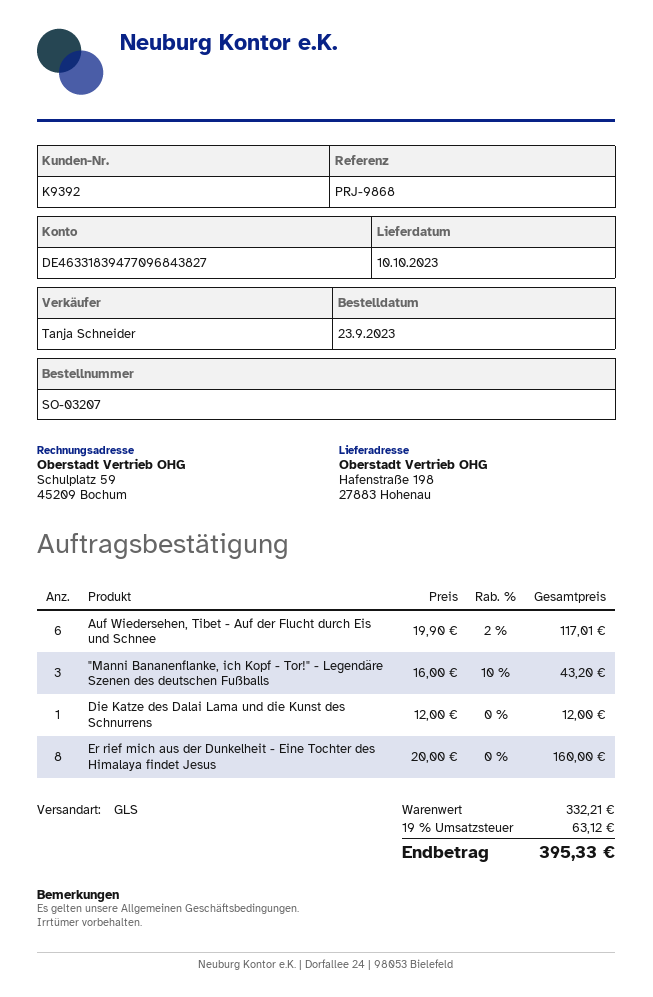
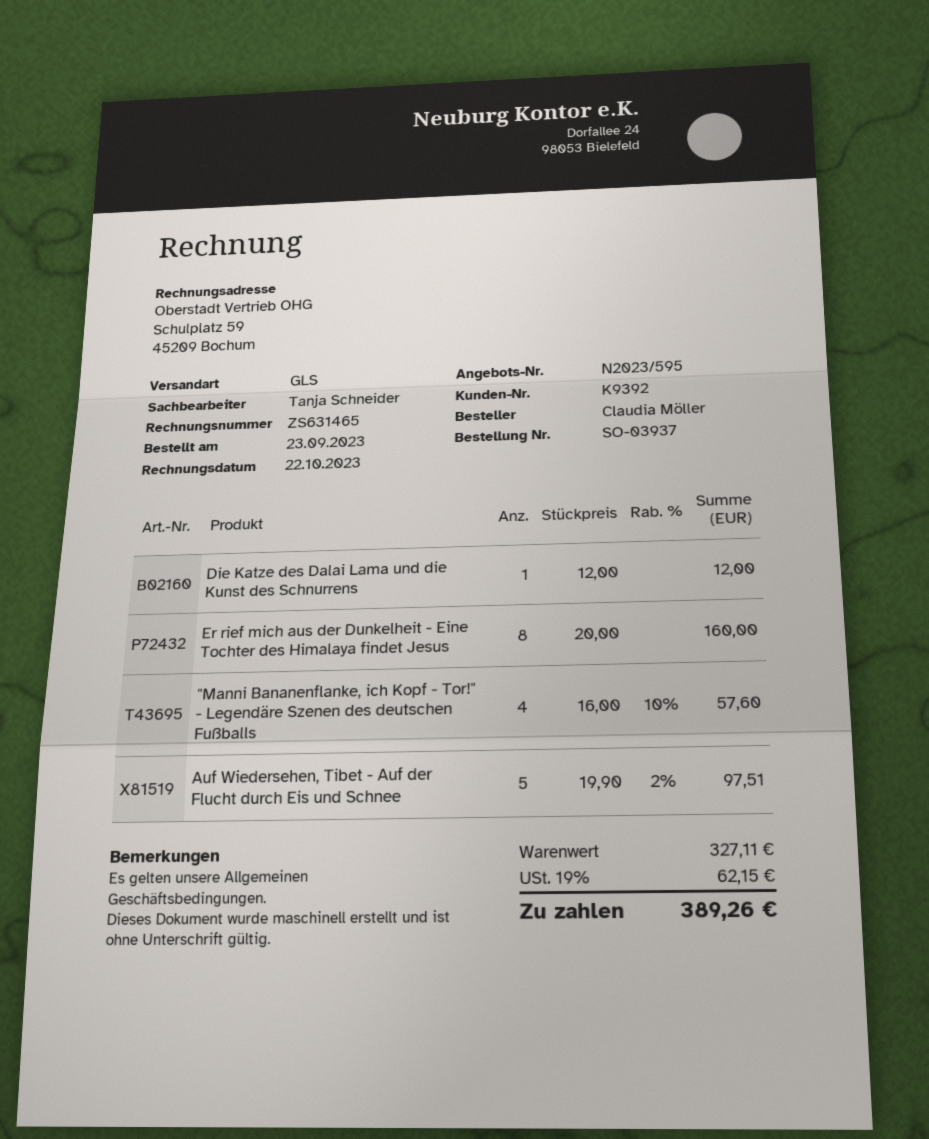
order number: SO-03207 -> SO-03937
Auf Wiedersehen, Tibet - Auf der Flucht durch Eis und Schnee: 6 x 19.90 - 2% = 117.01 -> 5 x 19.90 - 2% = 97.51
"Manni Bananenflanke, ich Kopf - Tor!" - Legendäre Szenen des deutschen Fußballs: 3 x 16.00 - 10% = 43.20 -> 4 x 16.00 - 10% = 57.60
subtotal: 332.21 -> 327.11
tax: 19% = 63.12 -> 19% = 62.15
total: 395.33 -> 389.26

